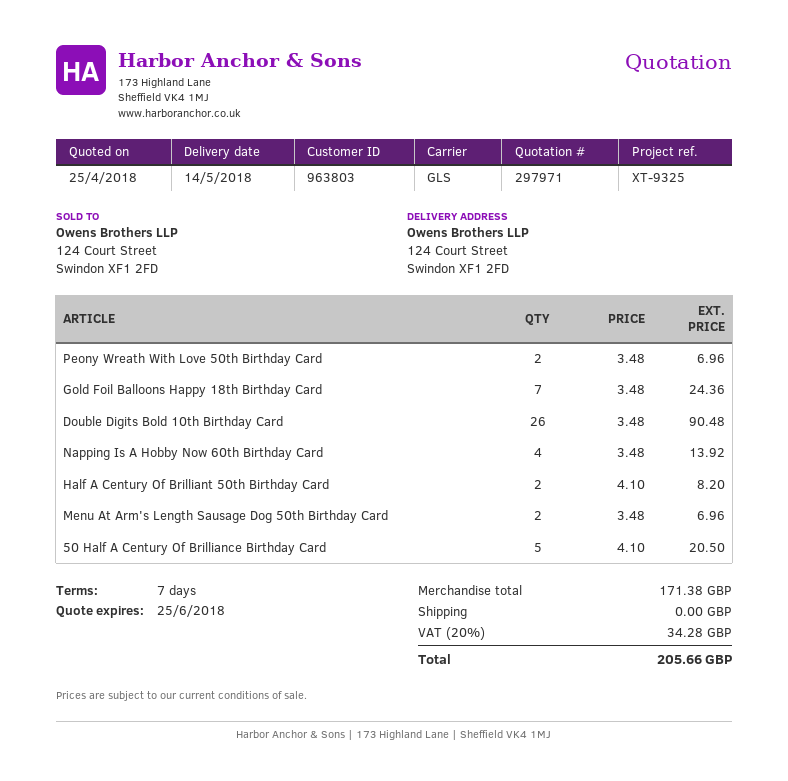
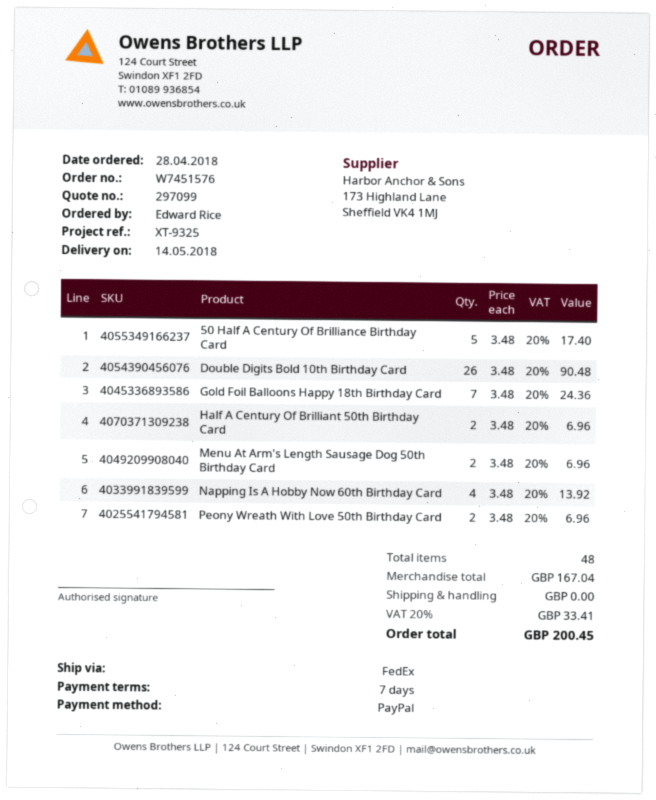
quote number: 297971 -> 297099
shipping method: GLS -> FedEx
Half A Century Of Brilliant 50th Birthday Card: 2 x 4.10 = 8.20 -> 2 x 3.48 = 6.96
50 Half A Century Of Brilliance Birthday Card: 5 x 4.10 = 20.50 -> 5 x 3.48 = 17.40
subtotal: 171.38 -> 167.04
tax: 20% = 34.28 -> 20% = 33.41
total: 205.66 -> 200.45

